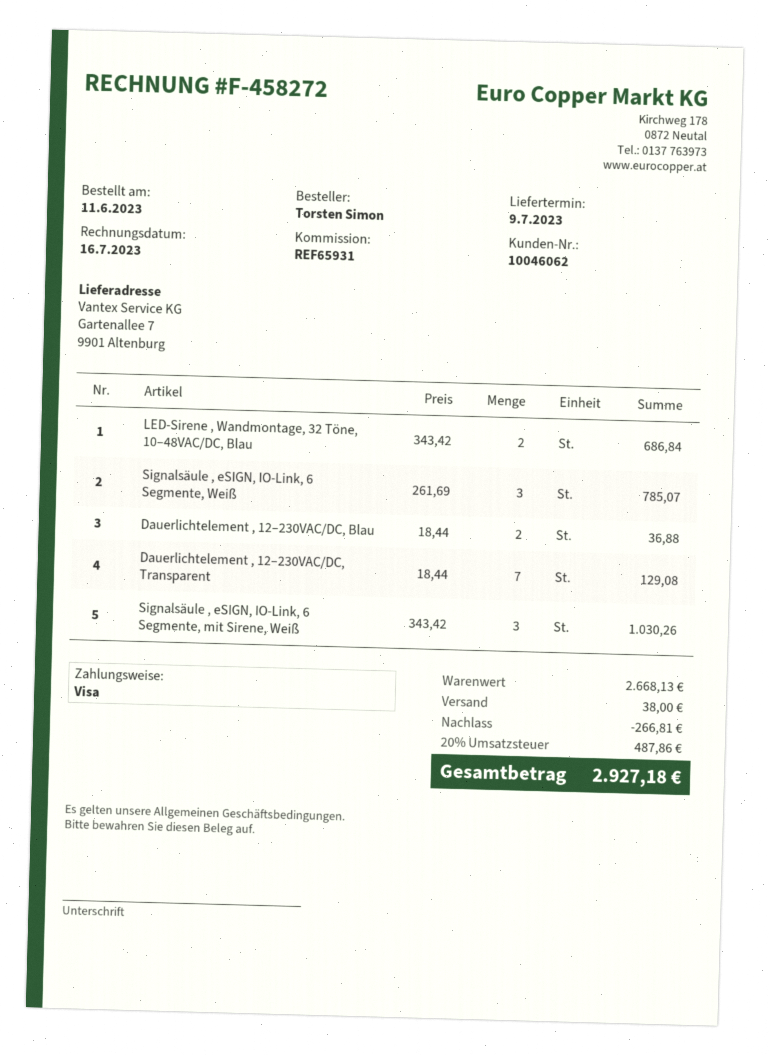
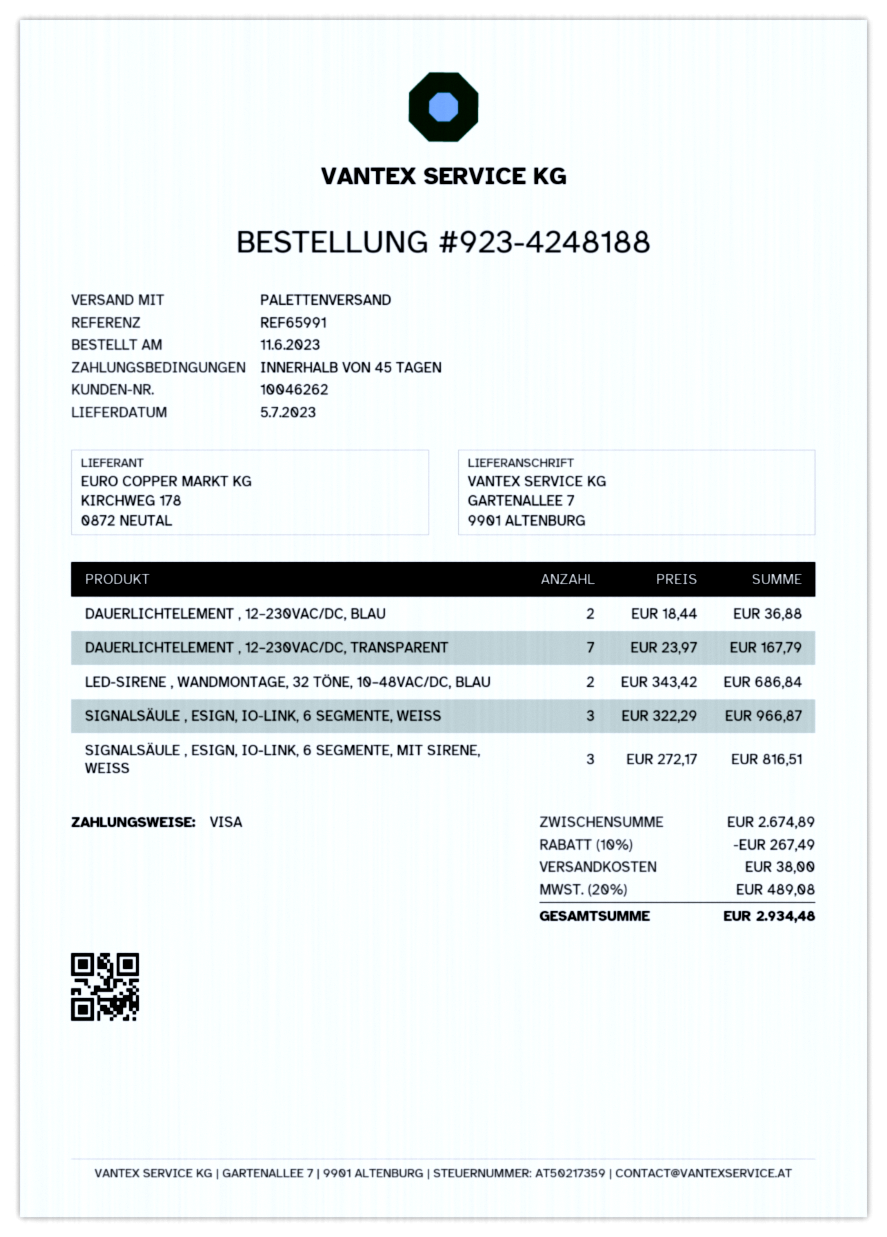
delivery date: 2023-07-09 -> 2023-07-05
customer number: 10046062 -> 10046262
reference: REF65931 -> REF65991
Signalsäule , eSIGN, IO-Link, 6 Segmente, Weiß: 3 x 261.69 = 785.07 -> 3 x 322.29 = 966.87
Dauerlichtelement , 12–230VAC/DC, Transparent: 7 x 18.44 = 129.08 -> 7 x 23.97 = 167.79
Signalsäule , eSIGN, IO-Link, 6 Segmente, mit Sirene, Weiß: 3 x 343.42 = 1030.26 -> 3 x 272.17 = 816.51
subtotal: 2668.13 -> 2674.89
discount: 266.81 -> 267.49
tax: 20% = 487.86 -> 20% = 489.08
total: 2927.18 -> 2934.48

